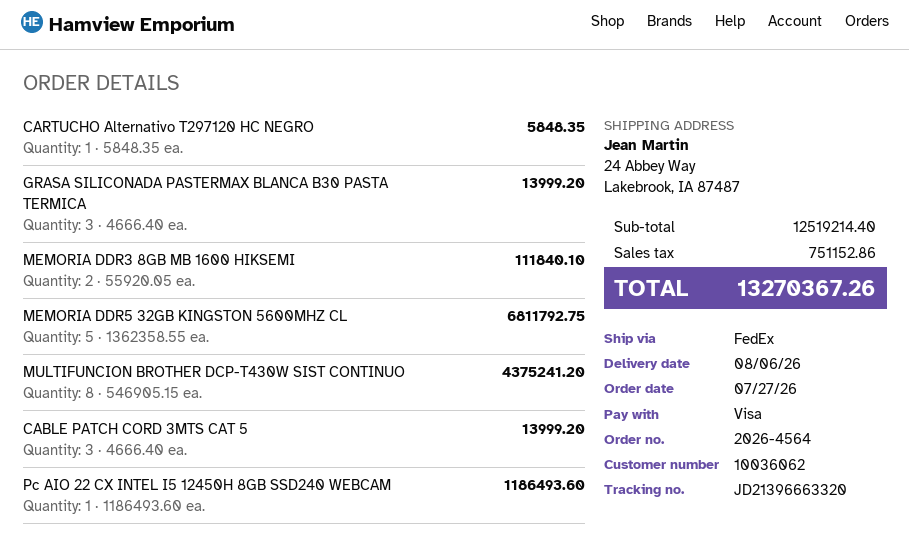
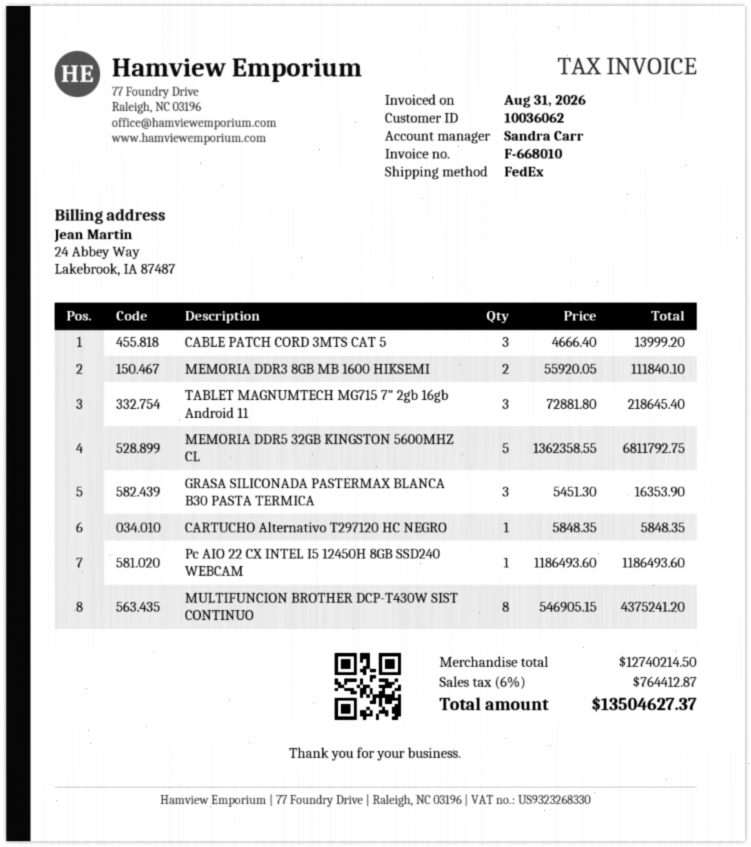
GRASA SILICONADA PASTERMAX BLANCA B30 PASTA TERMICA: 3 x 4666.40 = 13999.20 -> 3 x 5451.30 = 16353.90
TABLET MAGNUMTECH MG715 7" 2gb 16gb Android 11: none -> 3 x 72881.80 = 218645.40
subtotal: 12519214.40 -> 12740214.50
tax: 751152.86 -> 764412.87
total: 13270367.26 -> 13504627.37

